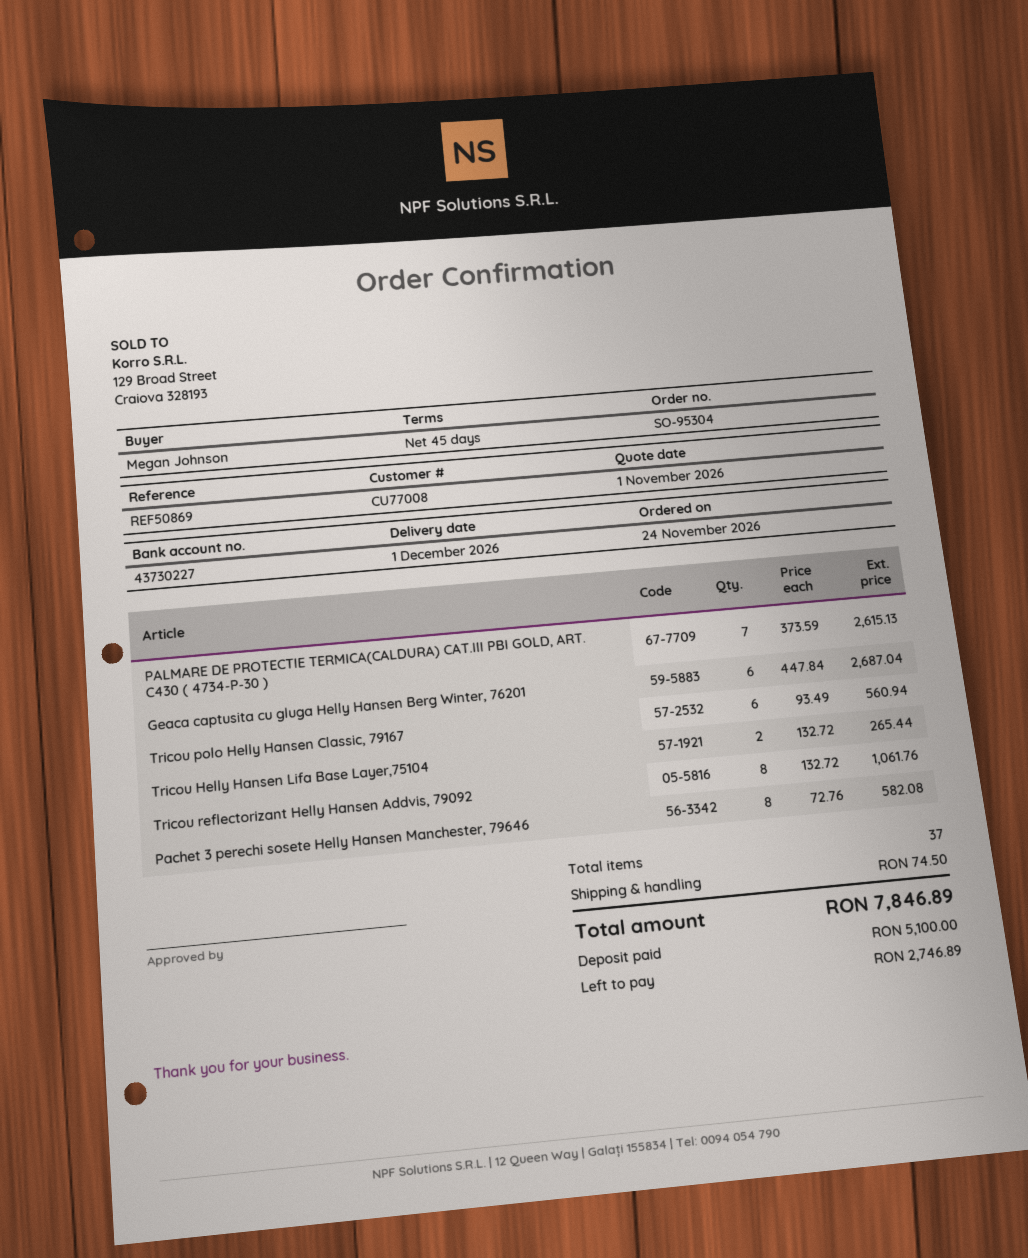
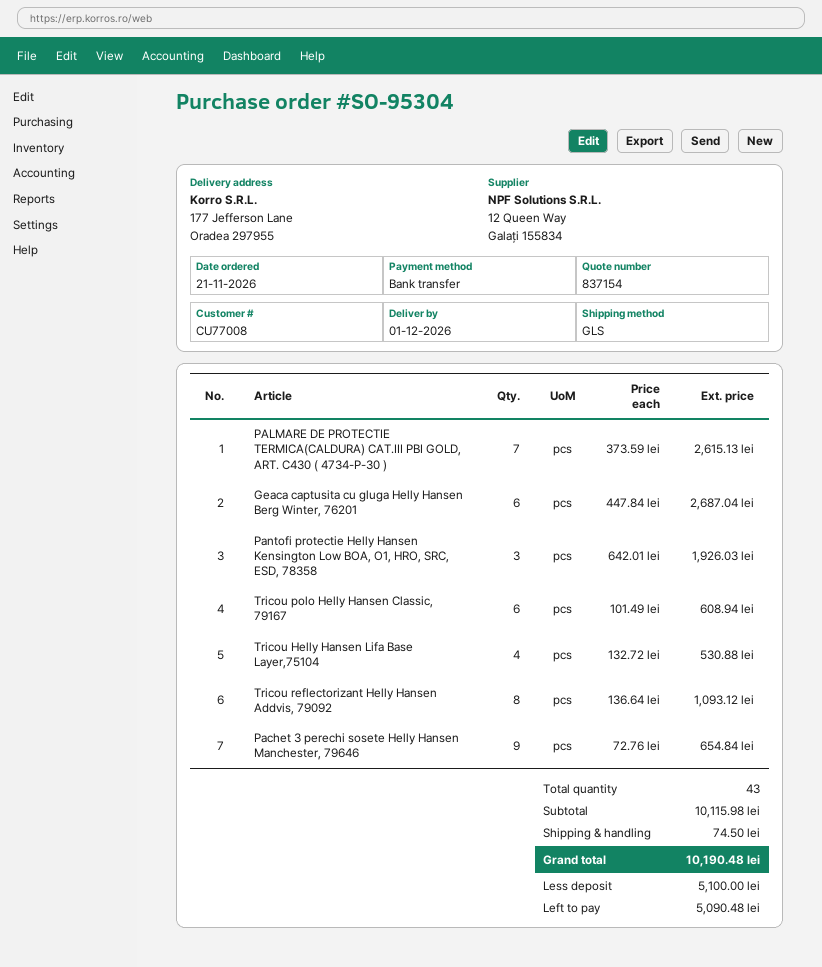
order date: 2026-11-24 -> 2026-11-21
Tricou polo Helly Hansen Classic, 79167: 6 x 93.49 = 560.94 -> 6 x 101.49 = 608.94
Tricou Helly Hansen Lifa Base Layer,75104: 2 x 132.72 = 265.44 -> 4 x 132.72 = 530.88
Tricou reflectorizant Helly Hansen Addvis, 79092: 8 x 132.72 = 1061.76 -> 8 x 136.64 = 1093.12
Pachet 3 perechi sosete Helly Hansen Manchester, 79646: 8 x 72.76 = 582.08 -> 9 x 72.76 = 654.84
Pantofi protectie Helly Hansen Kensington Low BOA, O1, HRO, SRC, ESD, 78358: none -> 3 x 642.01 = 1926.03
total quantity: 37 -> 43
total: 7846.89 -> 10190.48
balance: 2746.89 -> 5090.48

